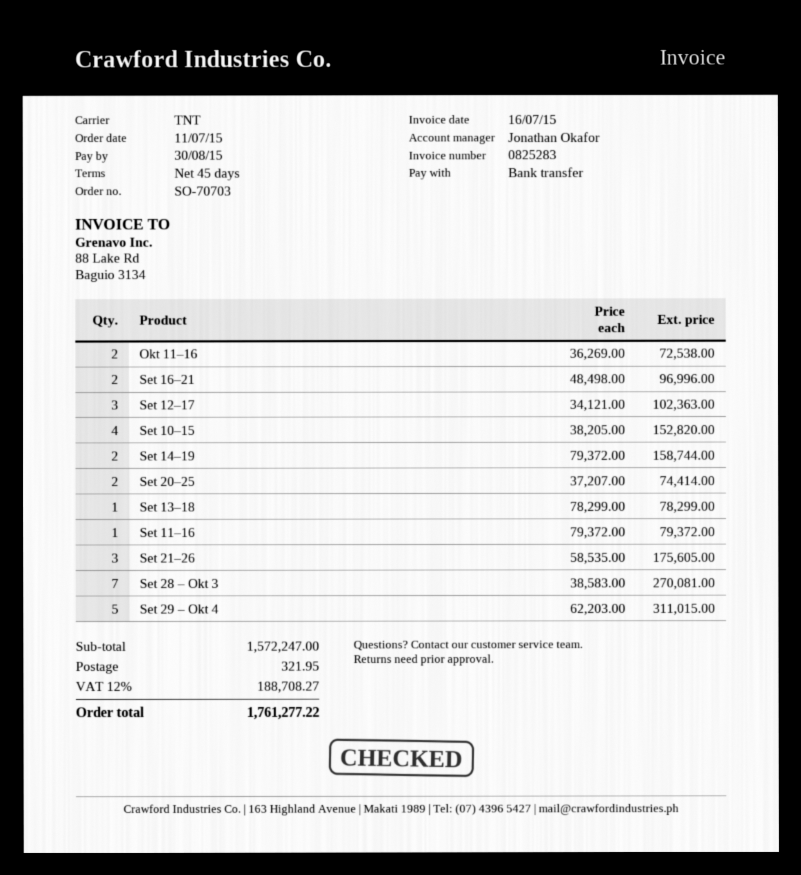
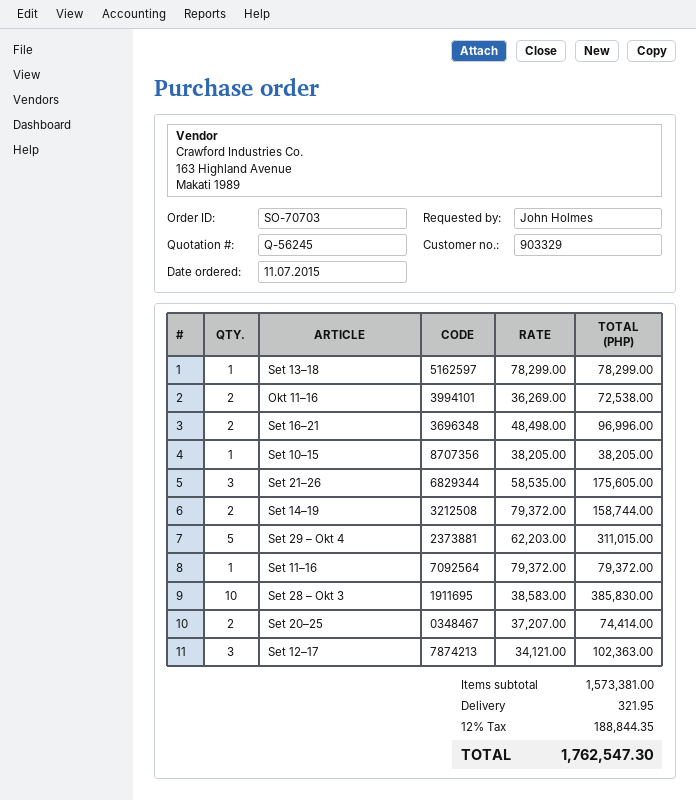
Set 10–15: 4 x 38205.00 = 152820.00 -> 1 x 38205.00 = 38205.00
Set 28 – Okt 3: 7 x 38583.00 = 270081.00 -> 10 x 38583.00 = 385830.00
subtotal: 1572247.00 -> 1573381.00
tax: 12% = 188708.27 -> 12% = 188844.35
total: 1761277.22 -> 1762547.30

